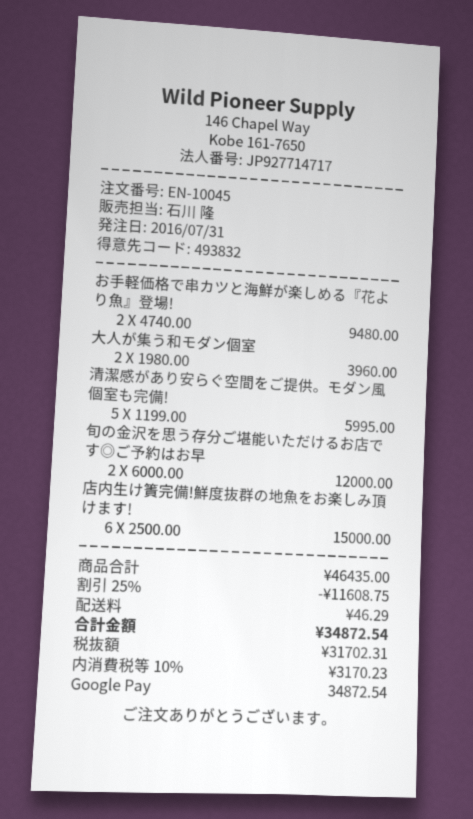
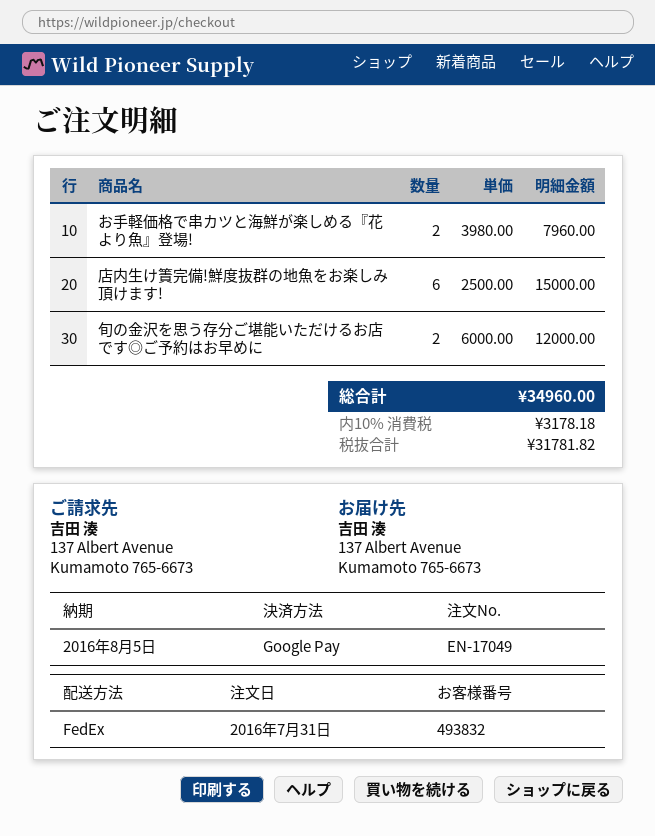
order number: EN-10045 -> EN-17049
お手軽価格で串カツと海鮮が楽しめる『花より魚』登場!: 2 x 4740.00 = 9480.00 -> 2 x 3980.00 = 7960.00
大人が集う和モダン個室: 2 x 1980.00 = 3960.00 -> none
清潔感があり安らぐ空間をご提供。モダン風個室も完備!: 5 x 1199.00 = 5995.00 -> none
discount: 25% = 11608.75 -> none
shipping: 46.29 -> none
net: 31702.31 -> 31781.82
tax: 10% = 3170.23 -> 10% = 3178.18
total: 34872.54 -> 34960.00

